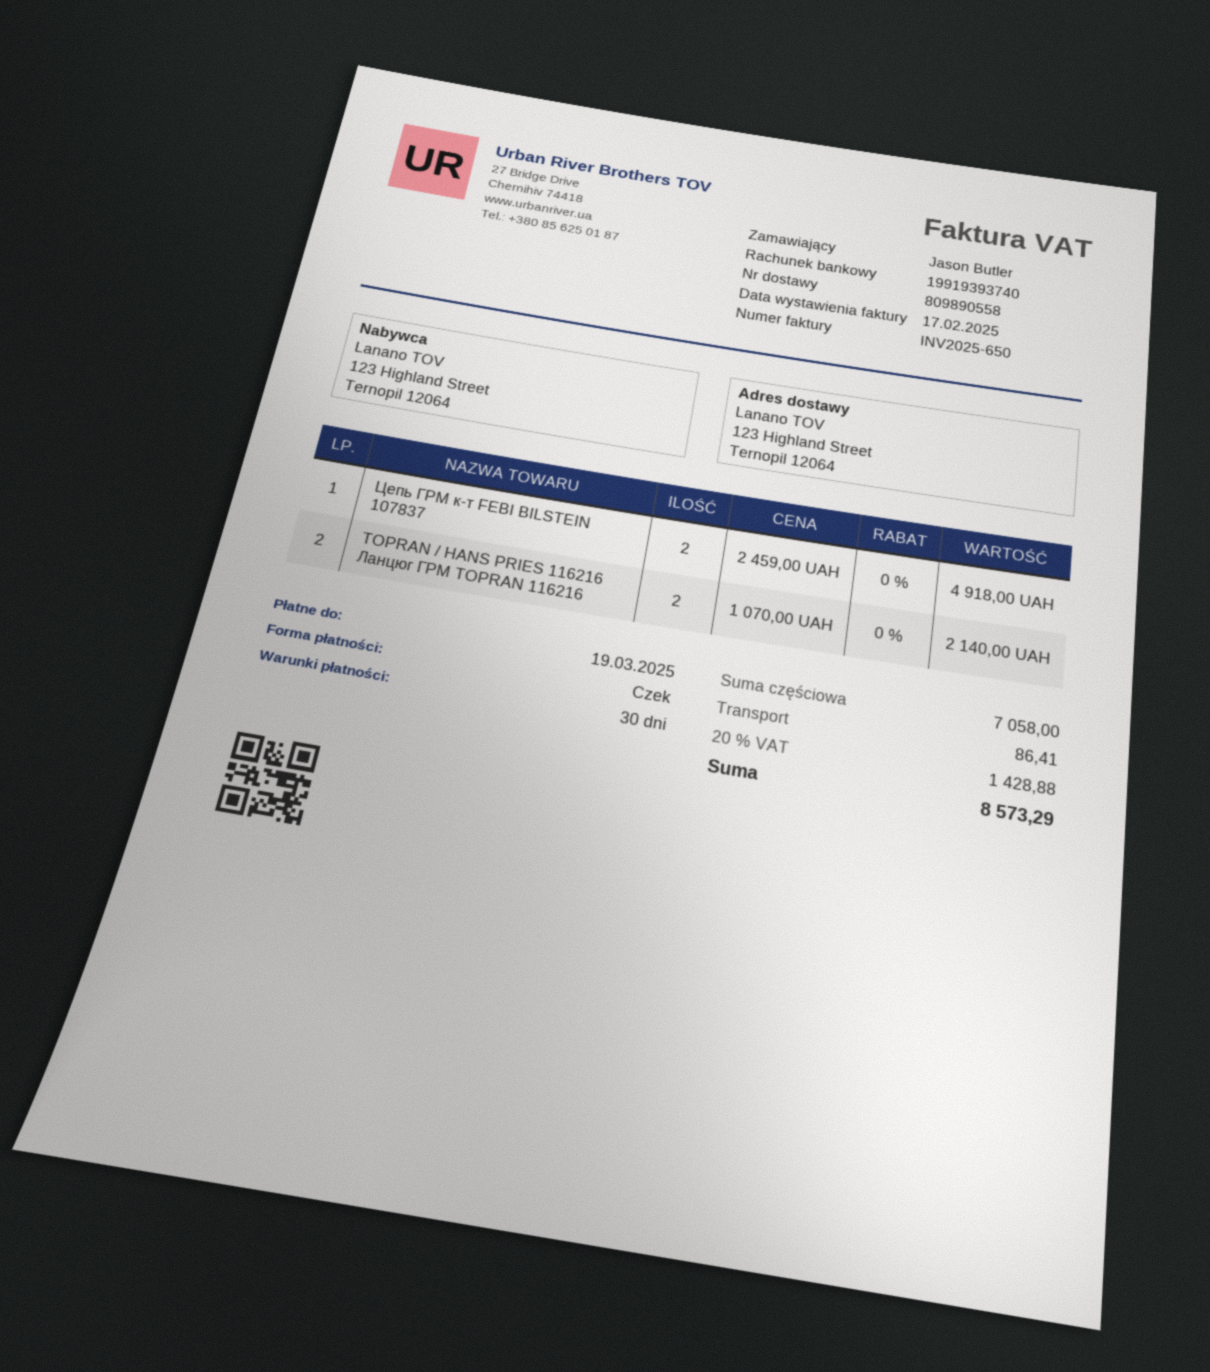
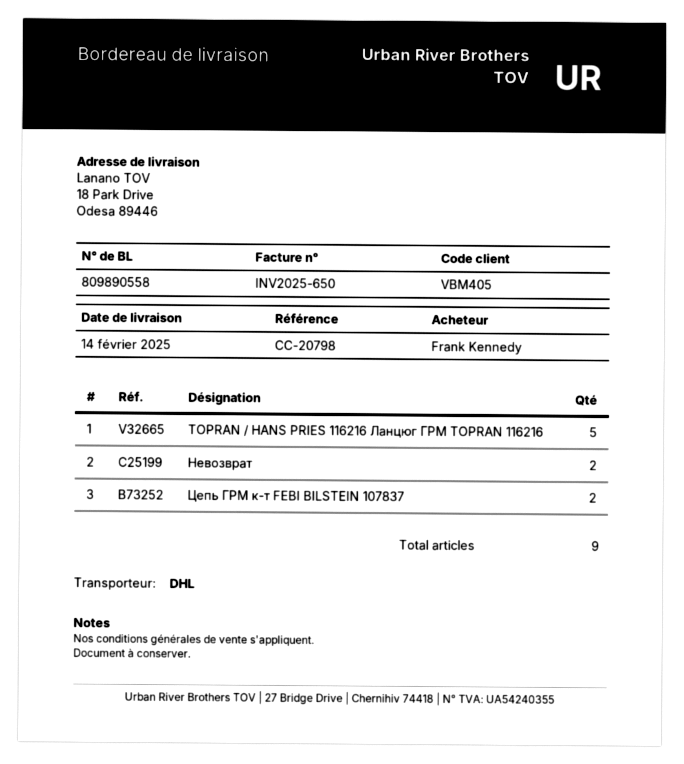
ordered by: Jason Butler -> Frank Kennedy
ship to: 123 Highland Street, Ternopil 12064 -> 18 Park Drive, Odesa 89446
TOPRAN / HANS PRIES 116216 Ланцюг ГРМ TOPRAN 116216: 2 -> 5
Невозврат: none -> 2

